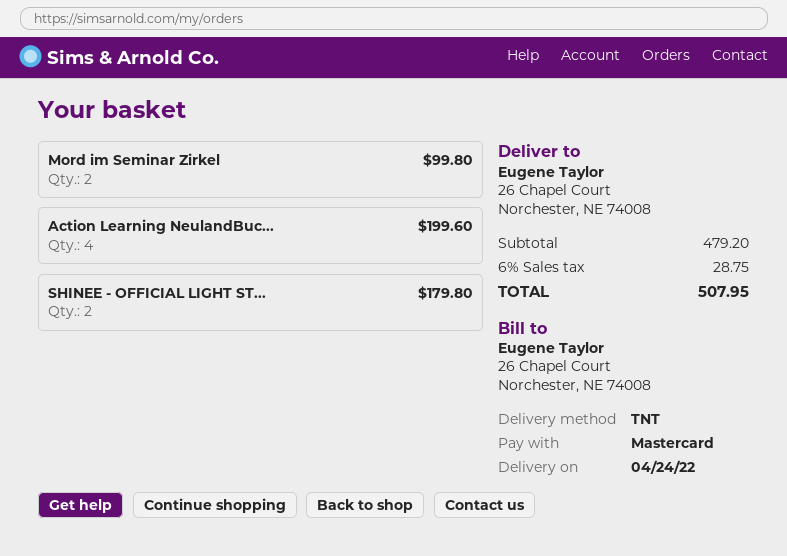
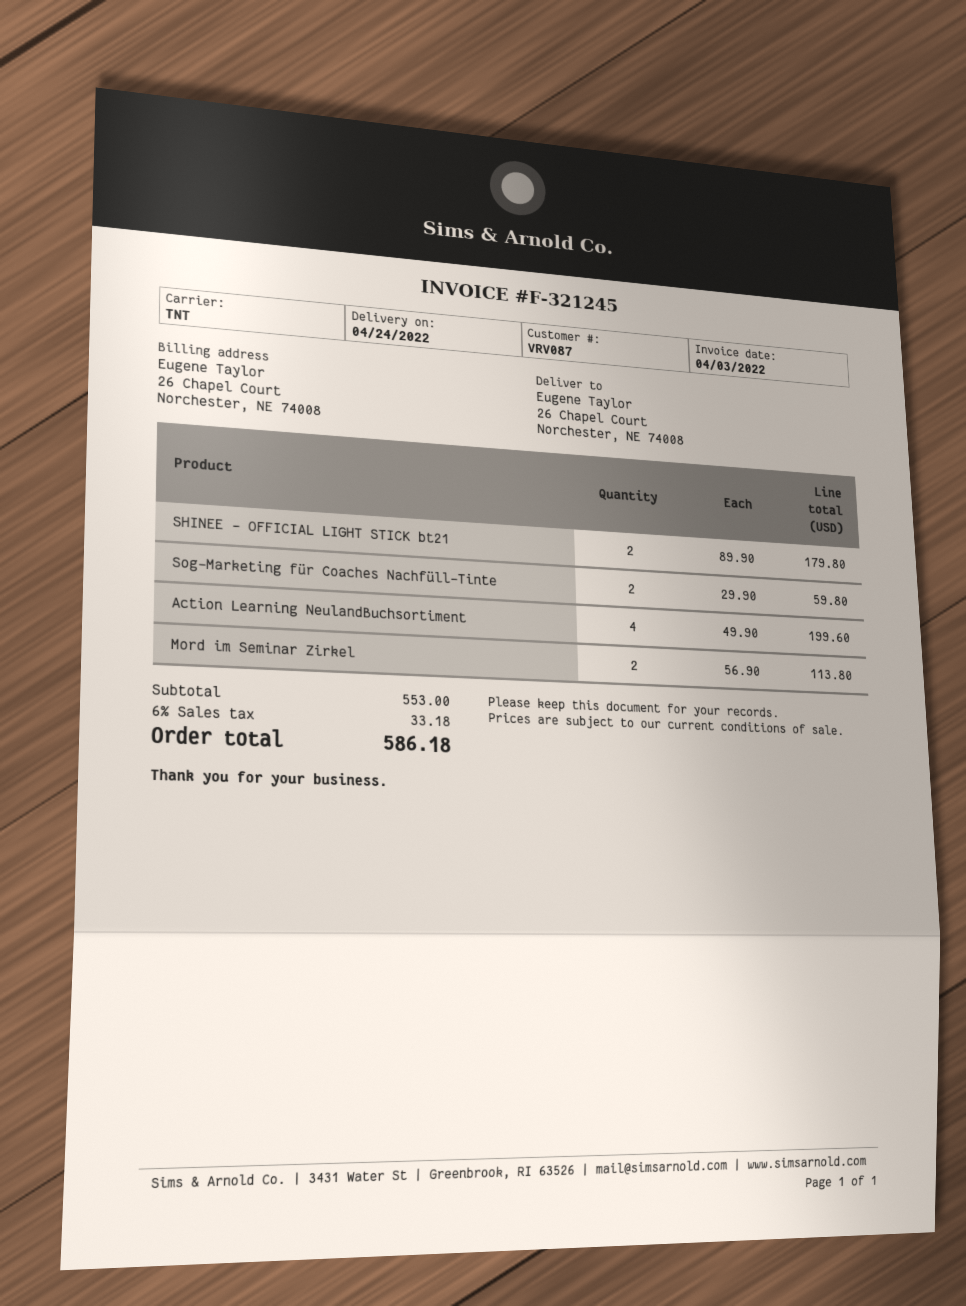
Mord im Seminar Zirkel: 2 for 99.80 -> 2 for 113.80
Sog-Marketing für Coaches Nachfüll-Tinte: none -> 2 for 59.80
subtotal: 479.20 -> 553.00
tax: 6% = 28.75 -> 6% = 33.18
total: 507.95 -> 586.18

